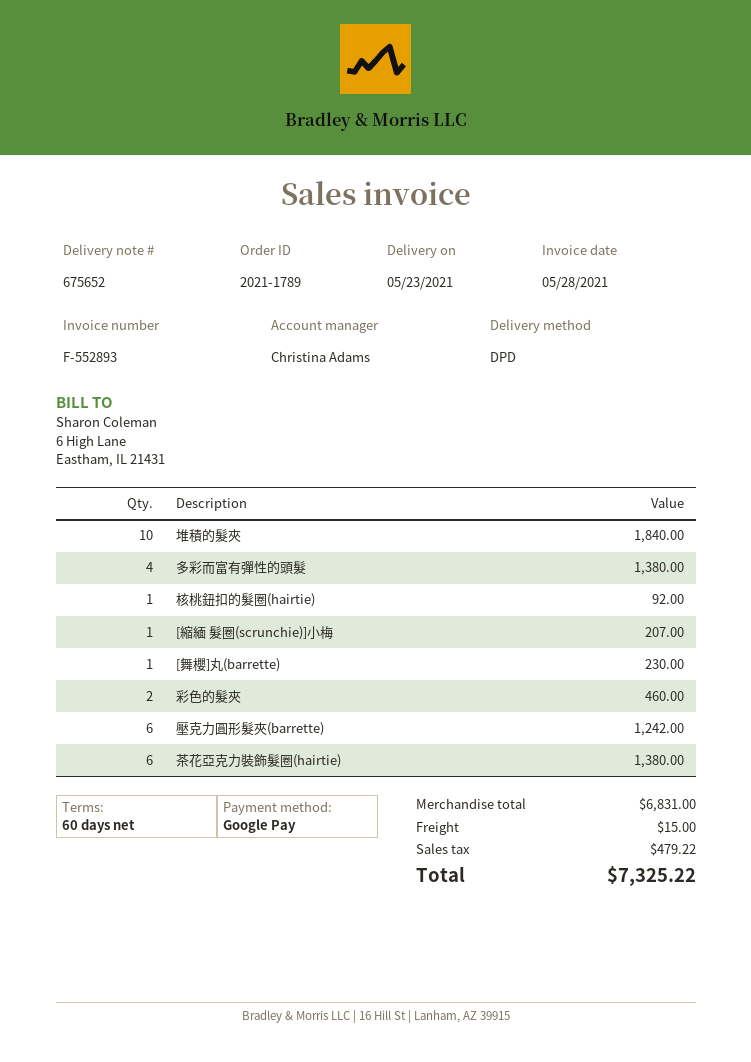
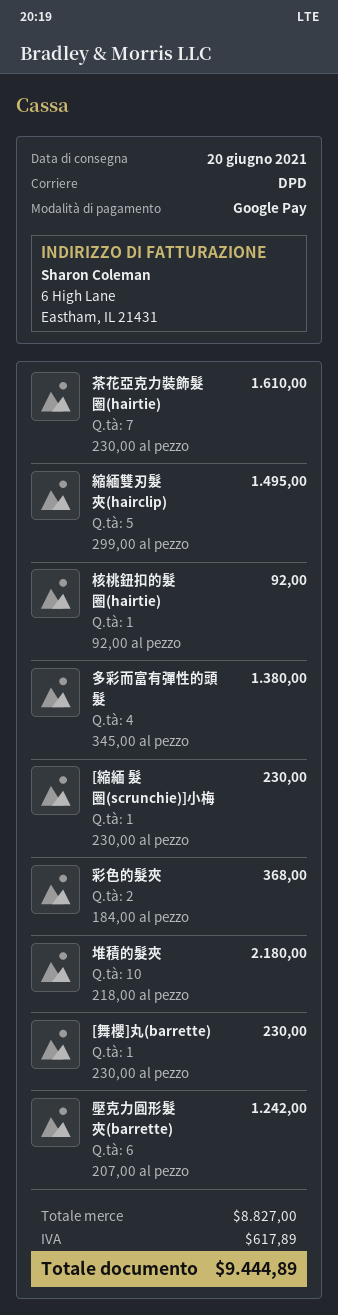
delivery date: 2021-05-23 -> 2021-06-20
堆積的髮夾: 10 for 1840.00 -> 10 for 2180.00
[縮緬 髮圈(scrunchie)]小梅: 1 for 207.00 -> 1 for 230.00
彩色的髮夾: 2 for 460.00 -> 2 for 368.00
茶花亞克力裝飾髮圈(hairtie): 6 for 1380.00 -> 7 for 1610.00
縮緬雙刃髮夾(hairclip): none -> 5 for 1495.00
subtotal: 6831.00 -> 8827.00
shipping: 15.00 -> none
tax: 479.22 -> 617.89
total: 7325.22 -> 9444.89

